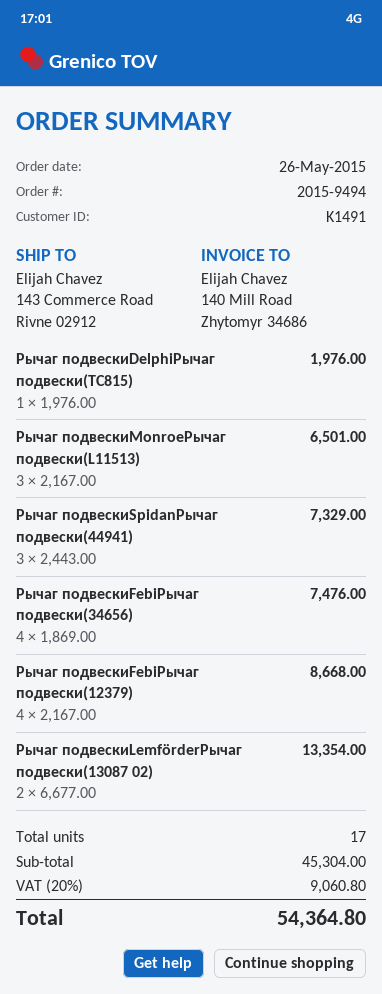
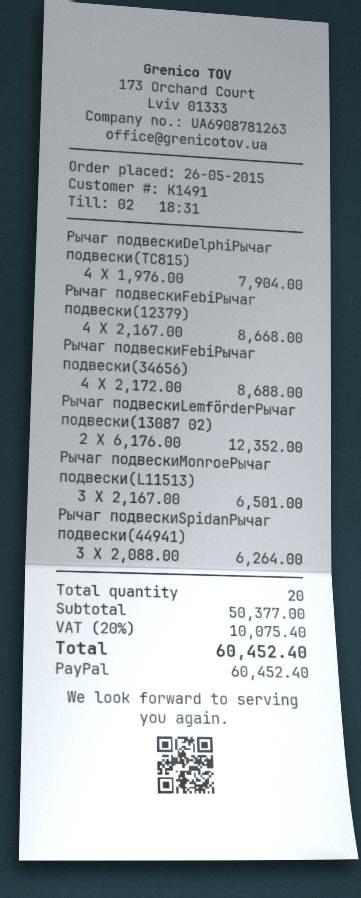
Рычаг подвескиDelphiРычаг подвески(TC815): 1 x 1976.00 = 1976.00 -> 4 x 1976.00 = 7904.00
Рычаг подвескиSpidanРычаг подвески(44941): 3 x 2443.00 = 7329.00 -> 3 x 2088.00 = 6264.00
Рычаг подвескиFebiРычаг подвески(34656): 4 x 1869.00 = 7476.00 -> 4 x 2172.00 = 8688.00
Рычаг подвескиLemförderРычаг подвески(13087 02): 2 x 6677.00 = 13354.00 -> 2 x 6176.00 = 12352.00
total quantity: 17 -> 20
subtotal: 45304.00 -> 50377.00
tax: 20% = 9060.80 -> 20% = 10075.40
total: 54364.80 -> 60452.40

